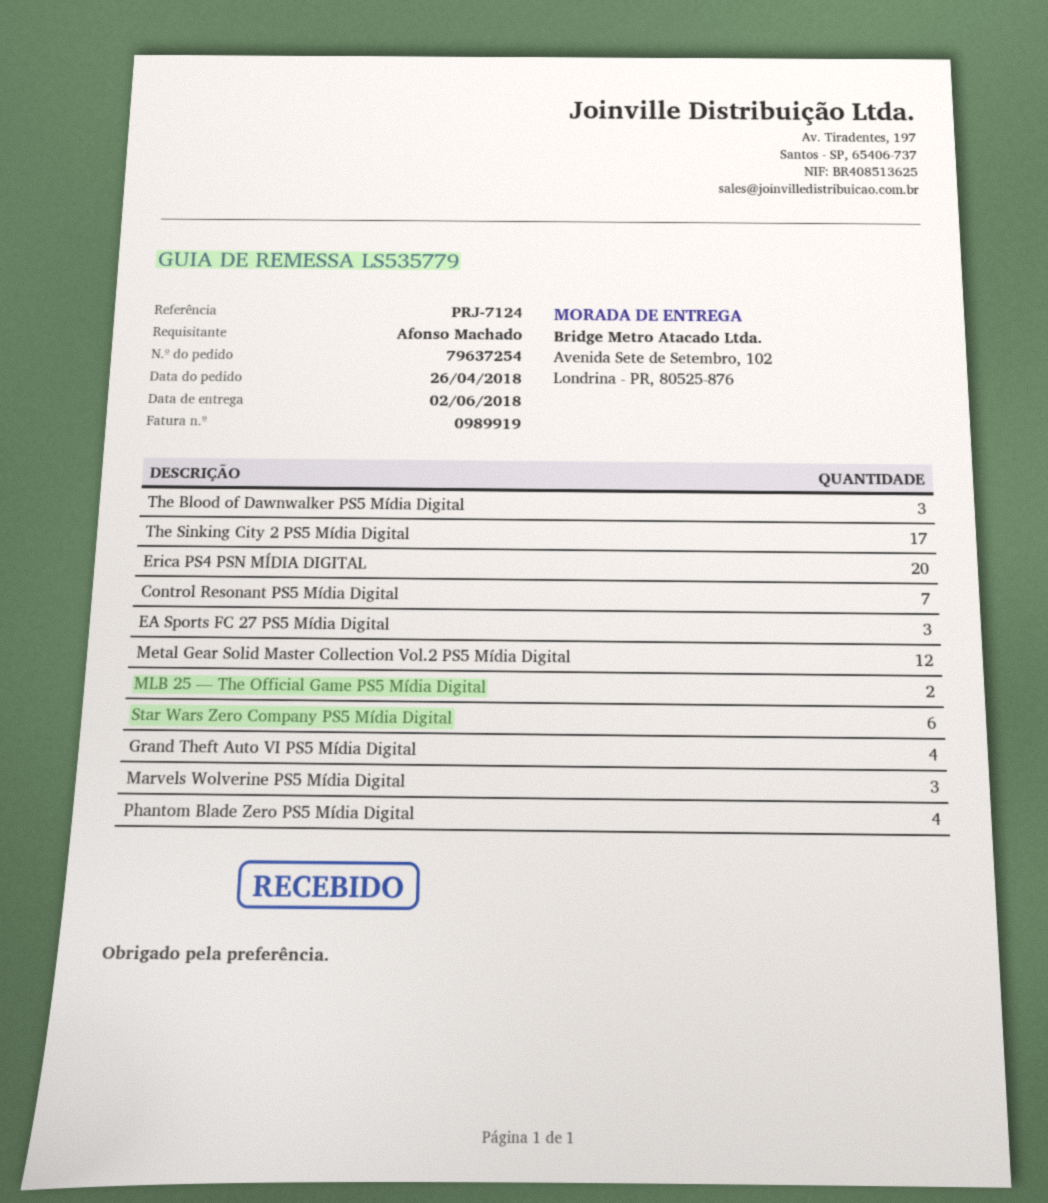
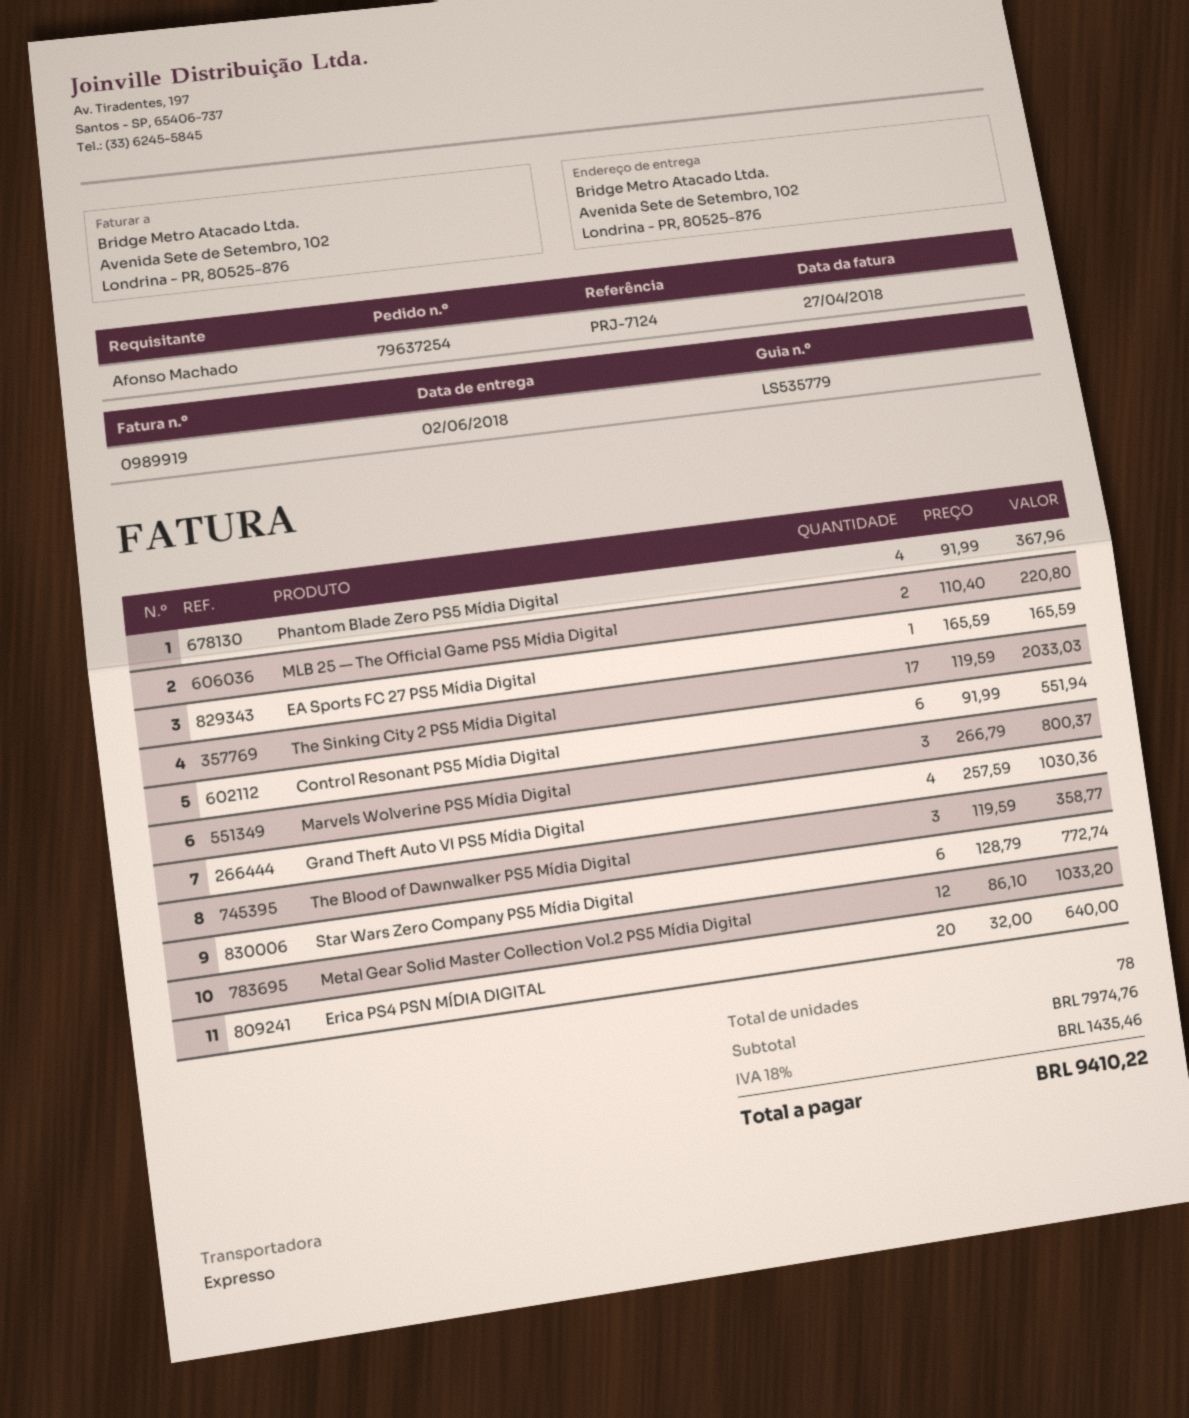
Control Resonant PS5 Mídia Digital: 7 -> 6
EA Sports FC 27 PS5 Mídia Digital: 3 -> 1

